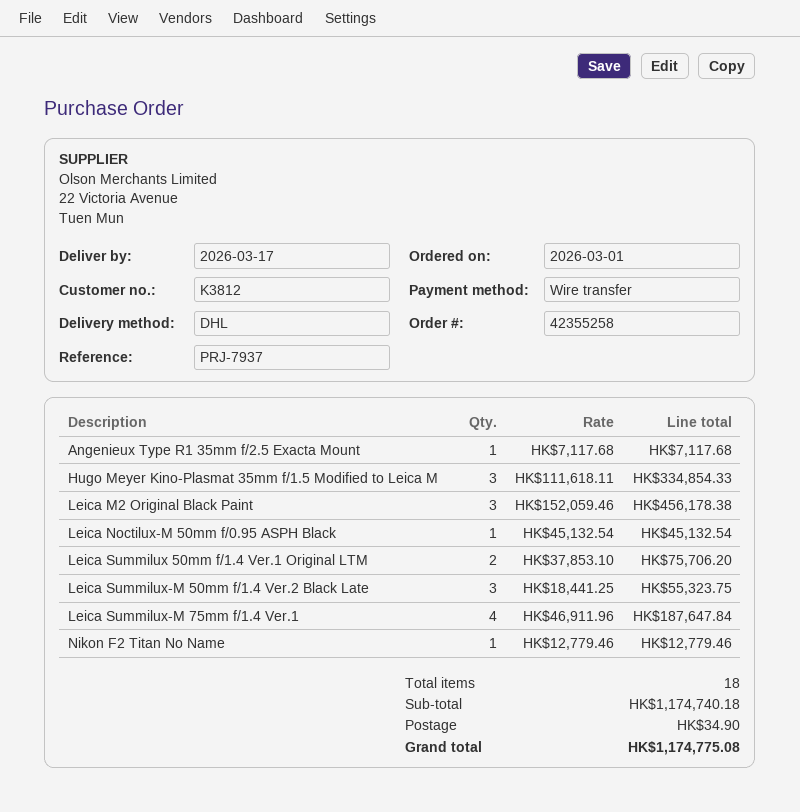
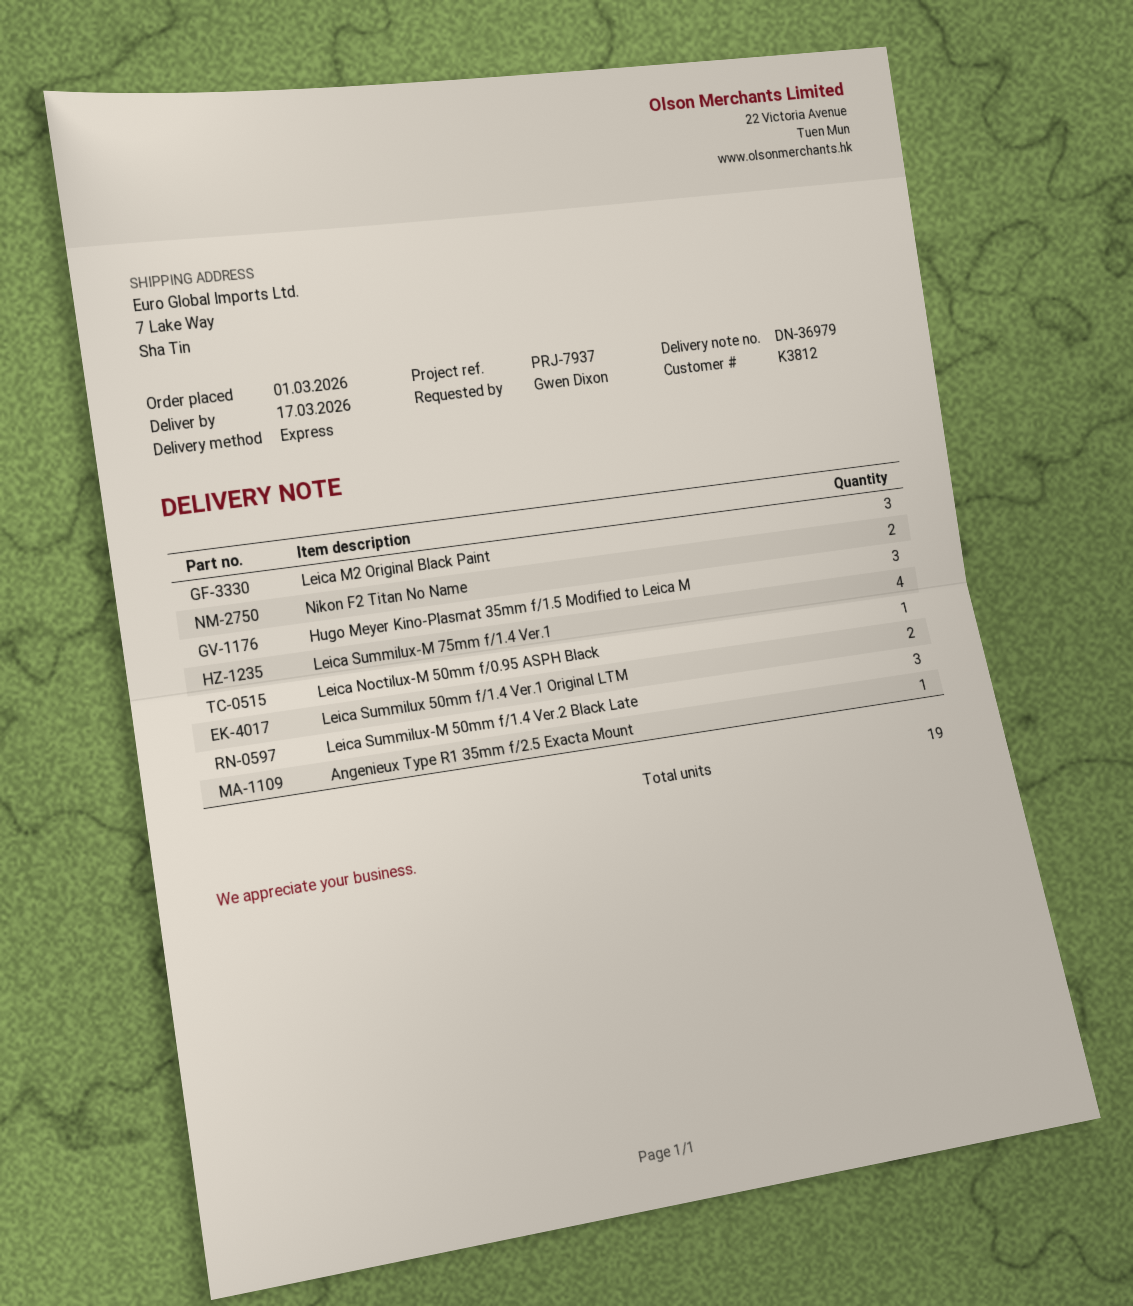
shipping method: DHL -> express
Nikon F2 Titan No Name: 1 -> 2
total quantity: 18 -> 19

